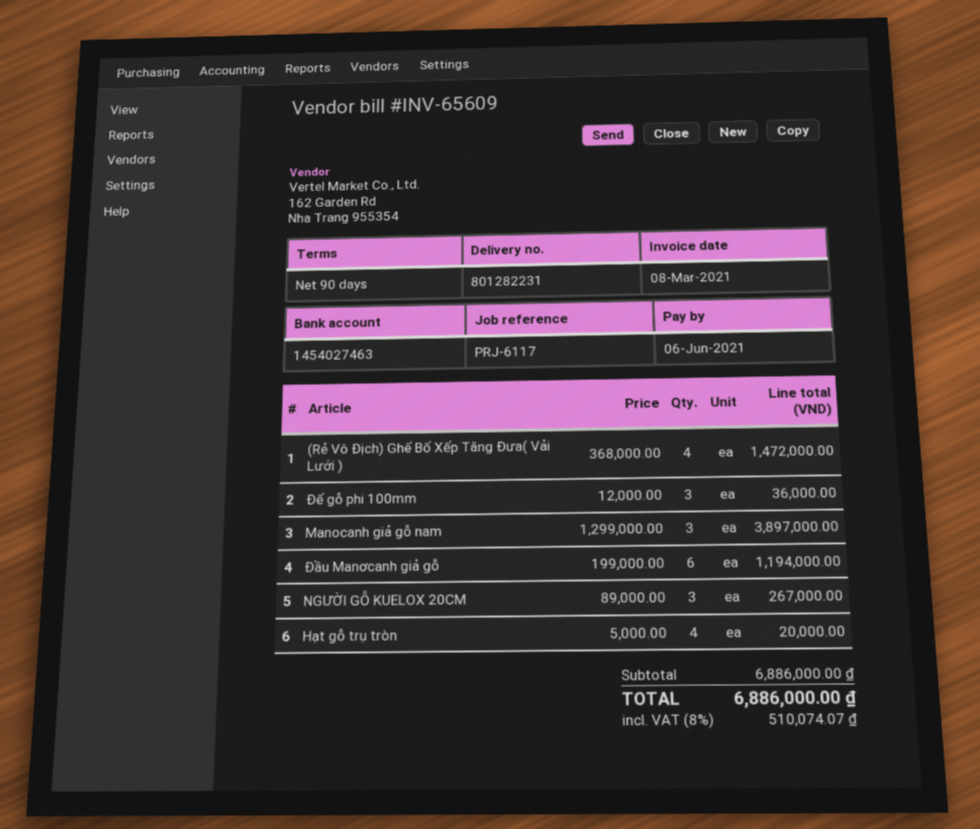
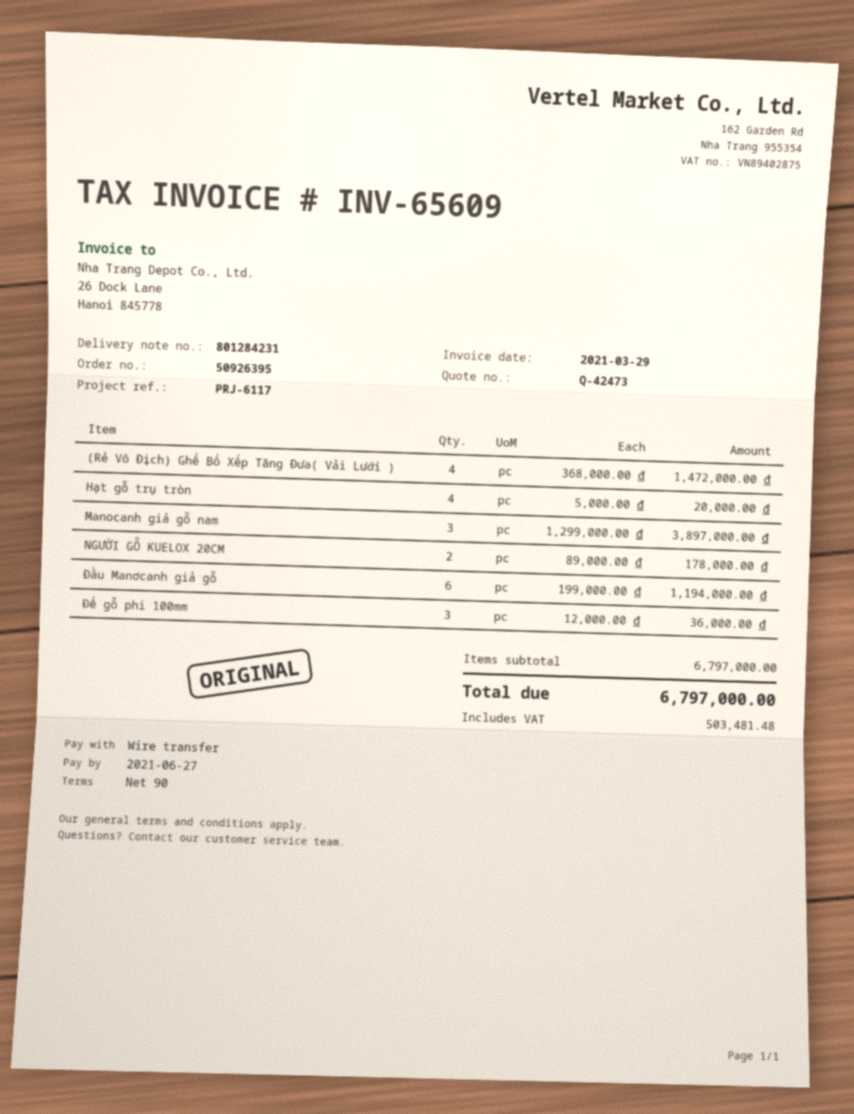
delivery note number: 801282231 -> 801284231
invoice date: 2021-03-08 -> 2021-03-29
due date: 2021-06-06 -> 2021-06-27
NGƯỜI GỖ KUELOX 20CM: 3 x 89000.00 = 267000.00 -> 2 x 89000.00 = 178000.00
subtotal: 6886000.00 -> 6797000.00
tax: 510074.07 -> 503481.48
total: 6886000.00 -> 6797000.00

